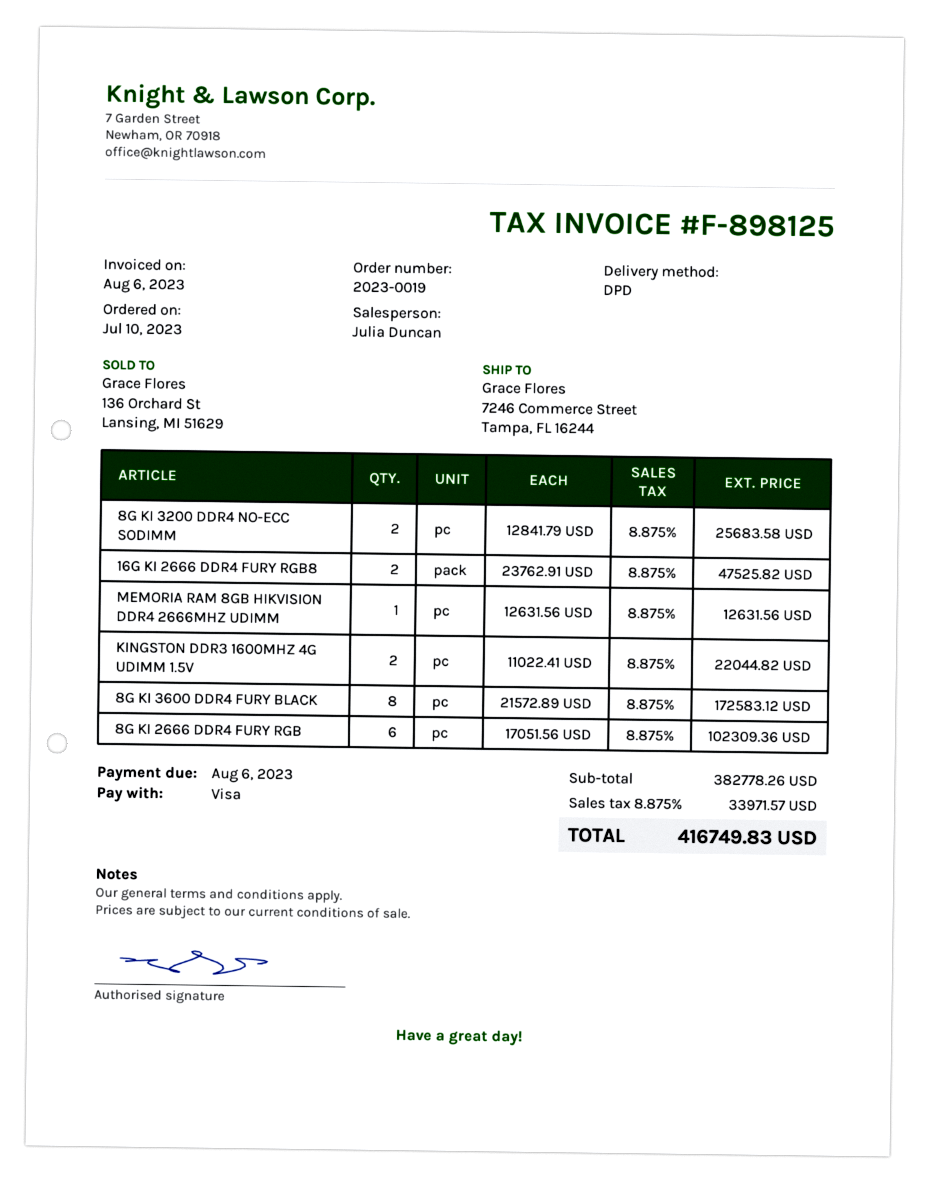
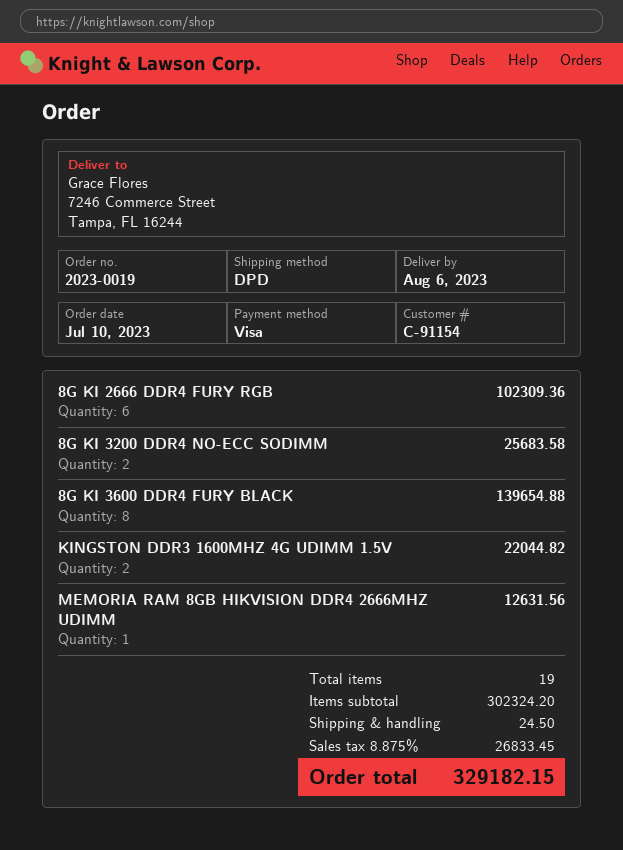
16G KI 2666 DDR4 FURY RGB8: 2 for 47525.82 -> none
8G KI 3600 DDR4 FURY BLACK: 8 for 172583.12 -> 8 for 139654.88
subtotal: 382778.26 -> 302324.20
shipping: none -> 24.50
tax: 8.875% = 33971.57 -> 8.875% = 26833.45
total: 416749.83 -> 329182.15

